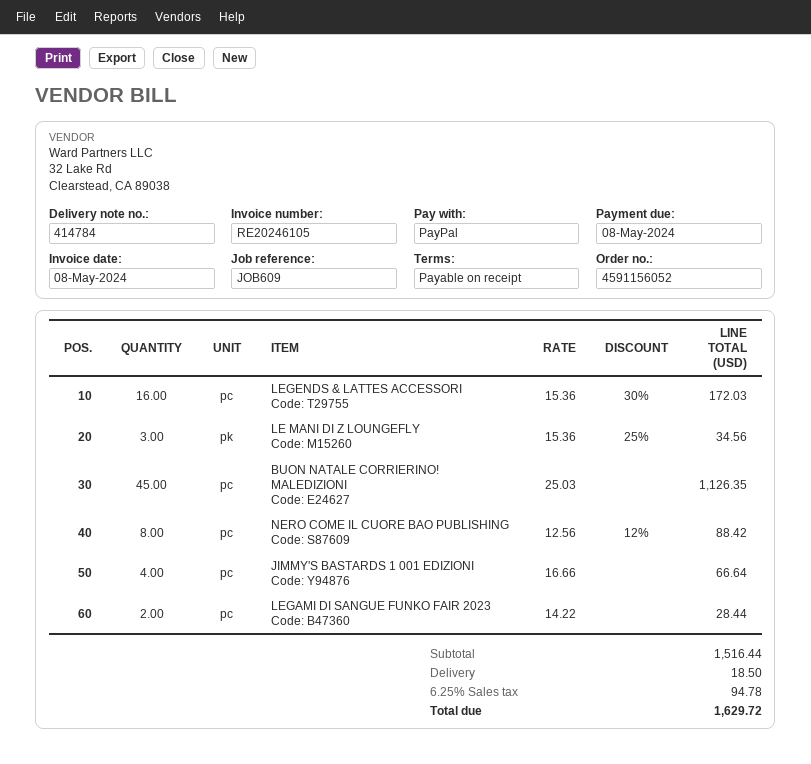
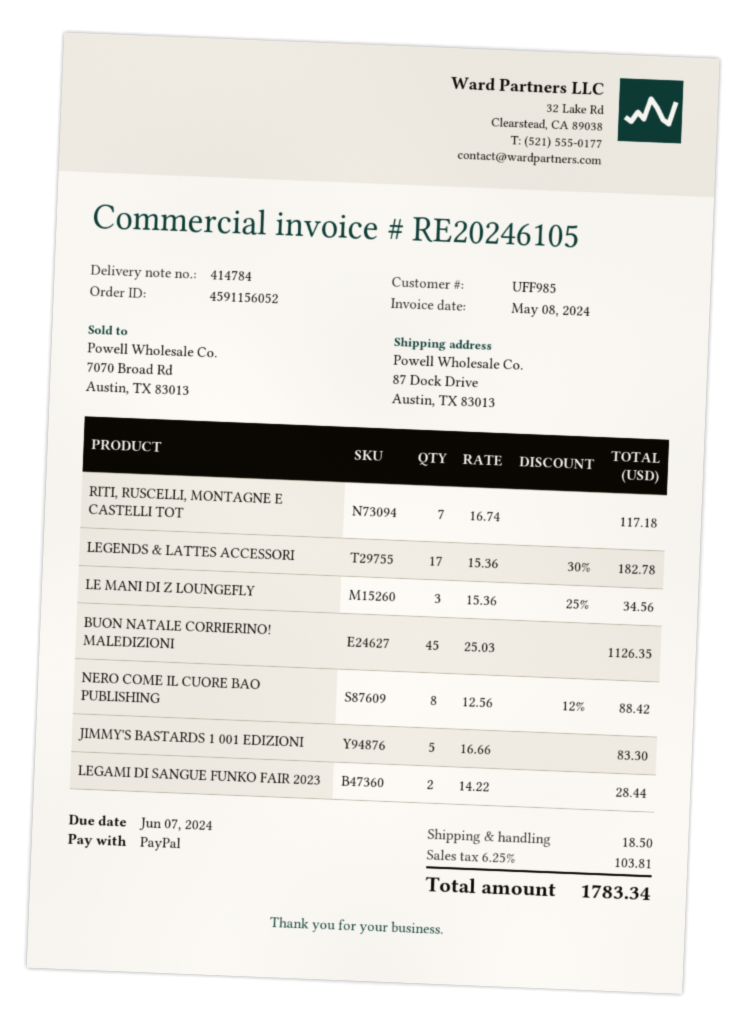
due date: 2024-05-08 -> 2024-06-07
LEGENDS & LATTES ACCESSORI: 16 x 15.36 - 30% = 172.03 -> 17 x 15.36 - 30% = 182.78
JIMMY'S BASTARDS 1 001 EDIZIONI: 4 x 16.66 = 66.64 -> 5 x 16.66 = 83.30
RITI, RUSCELLI, MONTAGNE E CASTELLI TOT: none -> 7 x 16.74 = 117.18
tax: 6.25% = 94.78 -> 6.25% = 103.81
total: 1629.72 -> 1783.34

